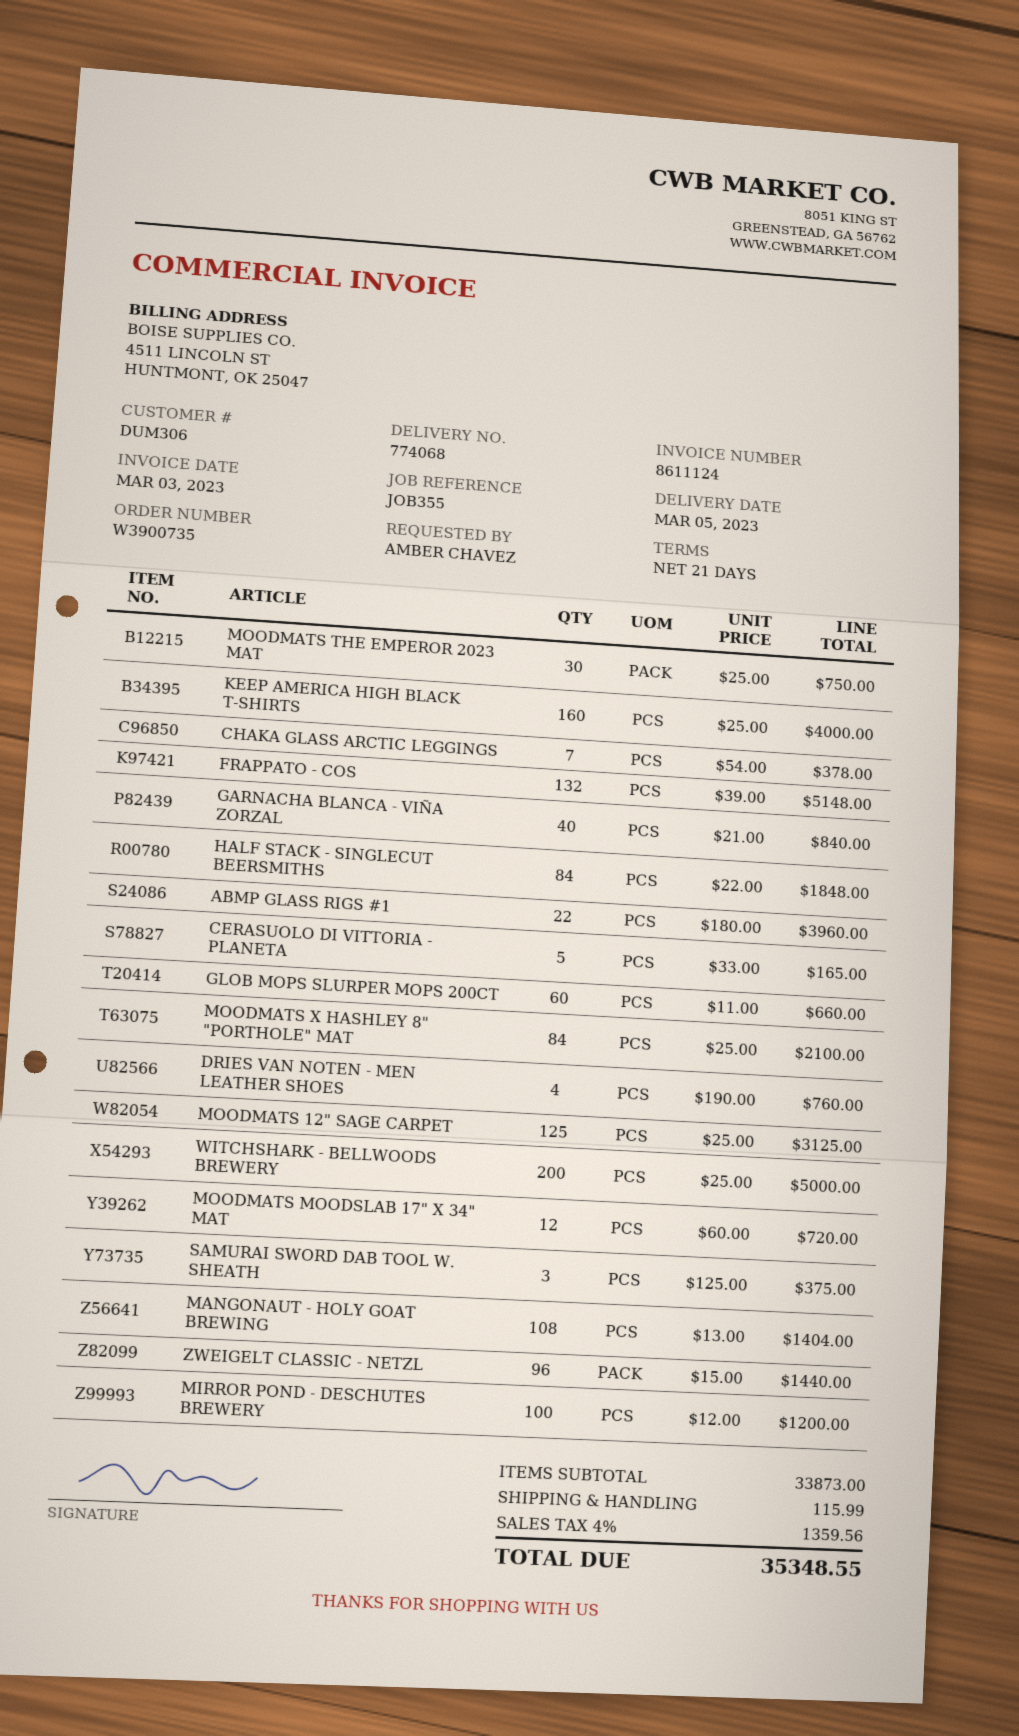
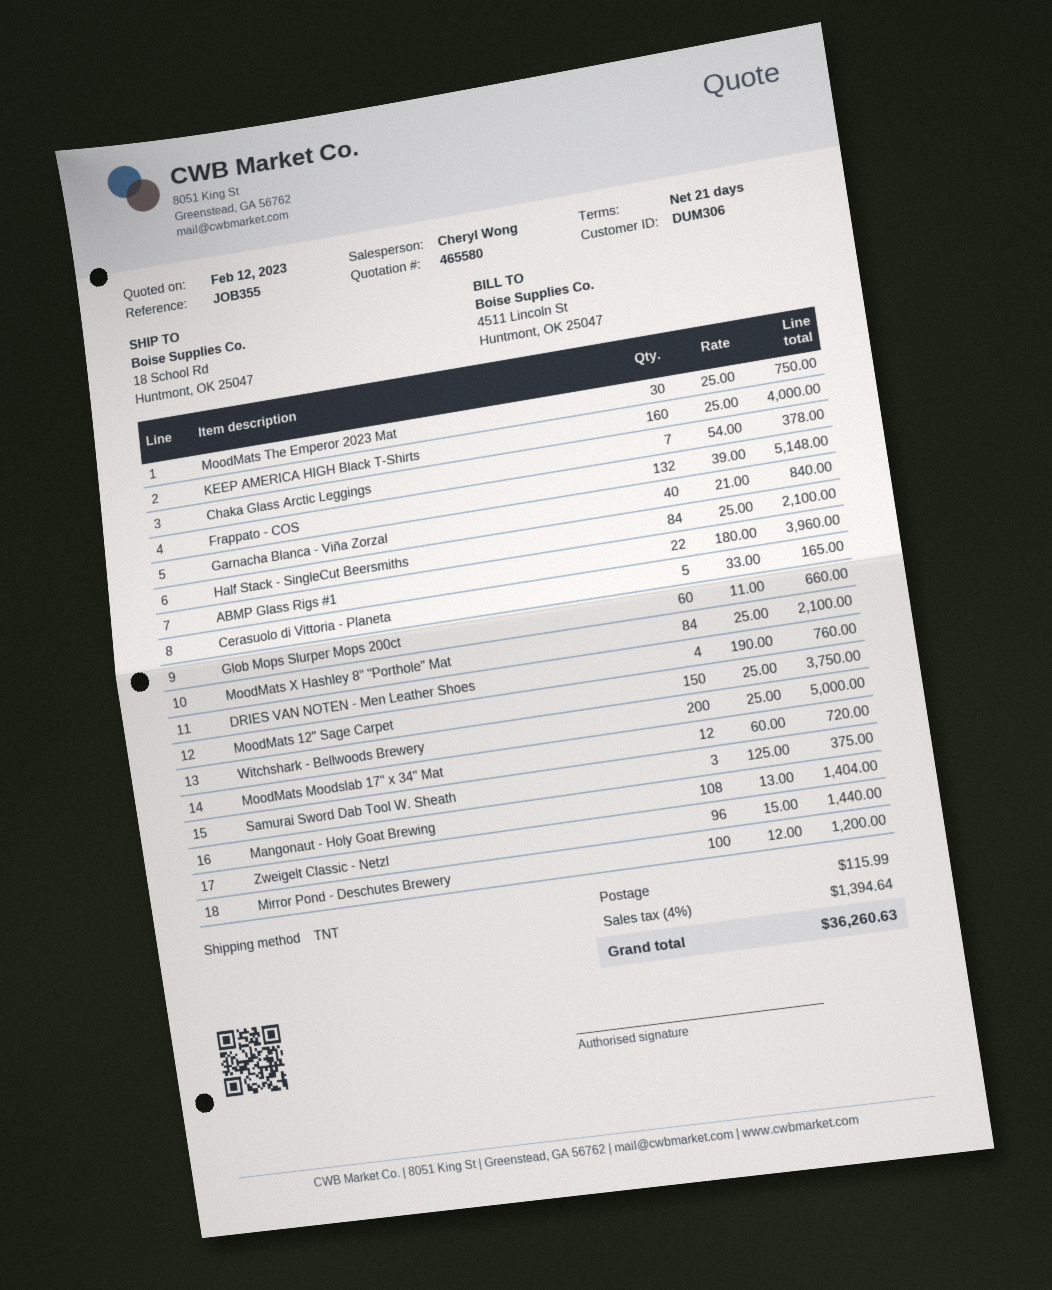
HALF STACK - SINGLECUT BEERSMITHS: 84 x 22.00 = 1848.00 -> 84 x 25.00 = 2100.00
MOODMATS 12" SAGE CARPET: 125 x 25.00 = 3125.00 -> 150 x 25.00 = 3750.00
tax: 4% = 1359.56 -> 4% = 1394.64
total: 35348.55 -> 36260.63

